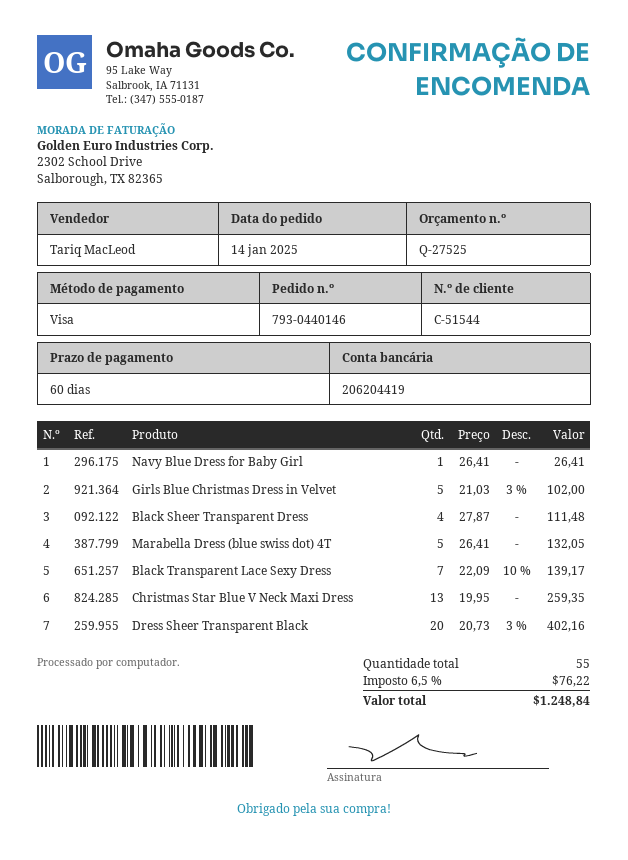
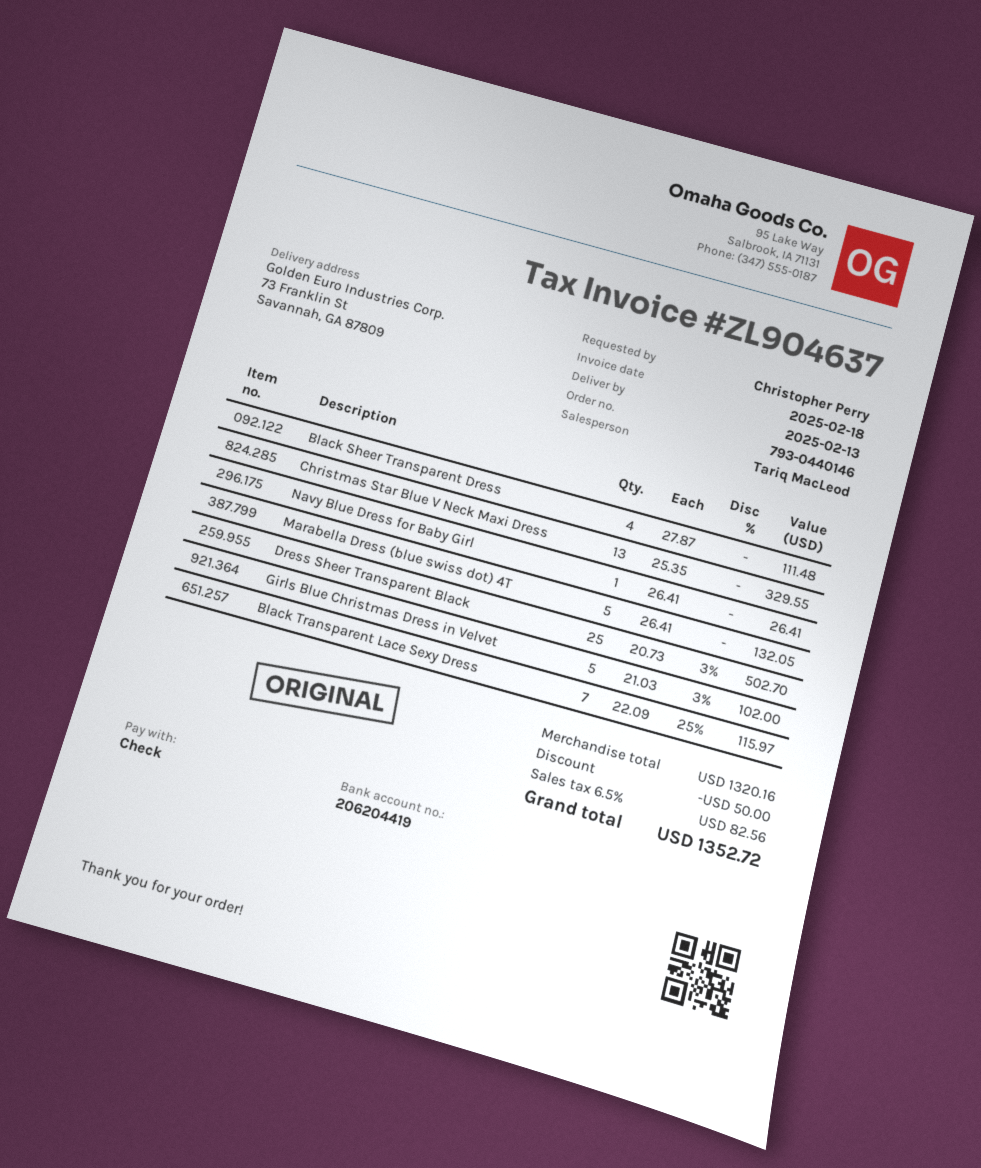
payment method: Visa -> cheque
Black Transparent Lace Sexy Dress: 7 x 22.09 - 10% = 139.17 -> 7 x 22.09 - 25% = 115.97
Christmas Star Blue V Neck Maxi Dress: 13 x 19.95 = 259.35 -> 13 x 25.35 = 329.55
Dress Sheer Transparent Black: 20 x 20.73 - 3% = 402.16 -> 25 x 20.73 - 3% = 502.70
discount: none -> 50.00
tax: 6.5% = 76.22 -> 6.5% = 82.56
total: 1248.84 -> 1352.72

